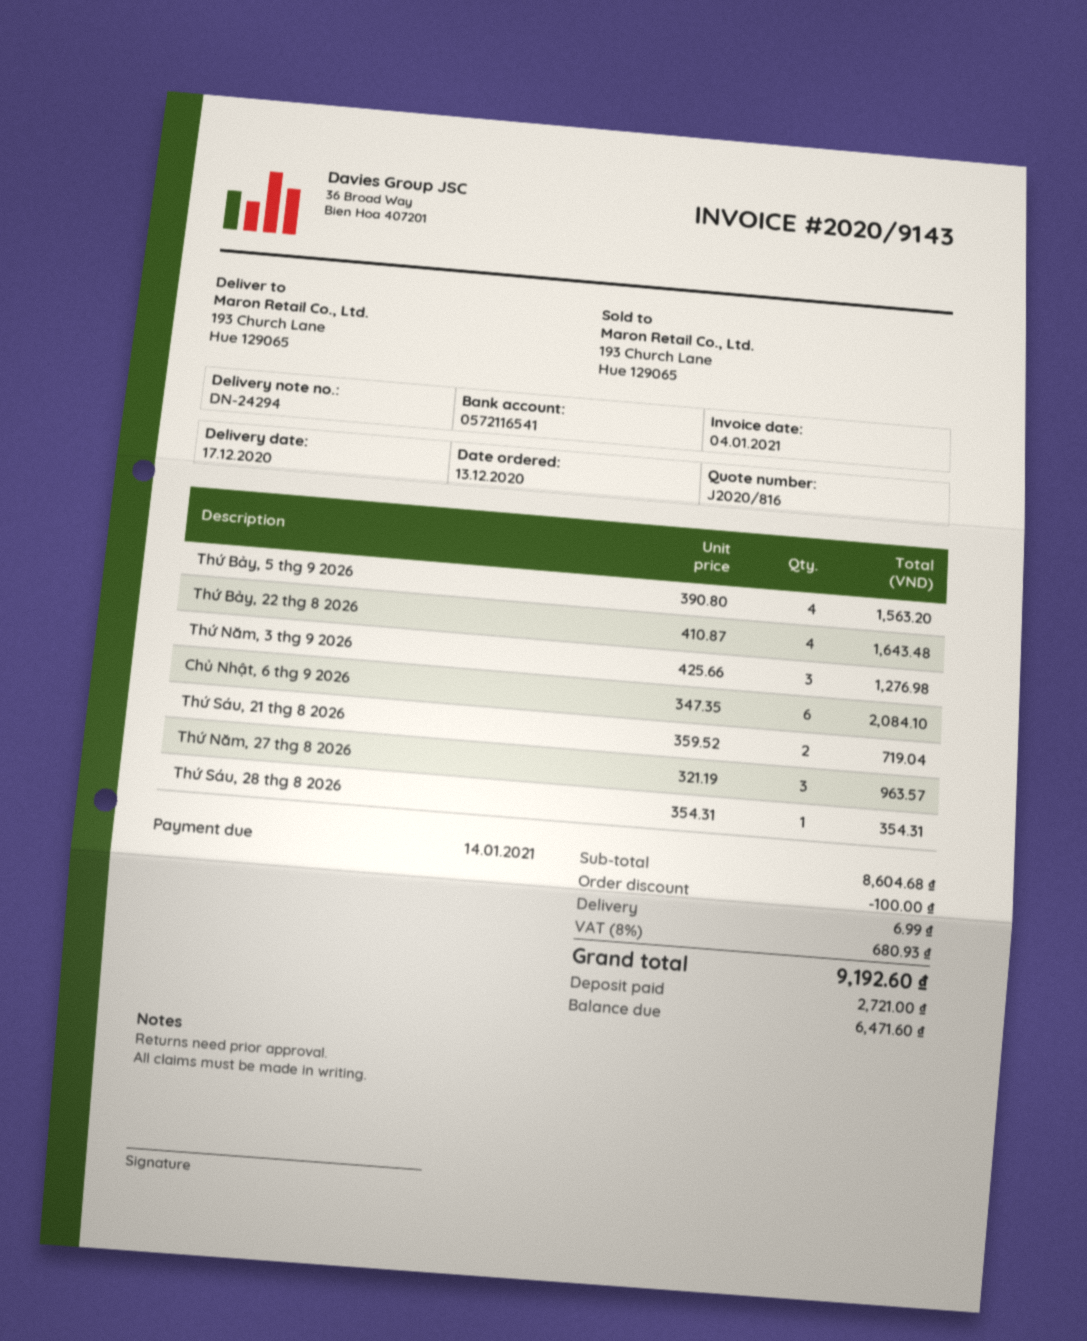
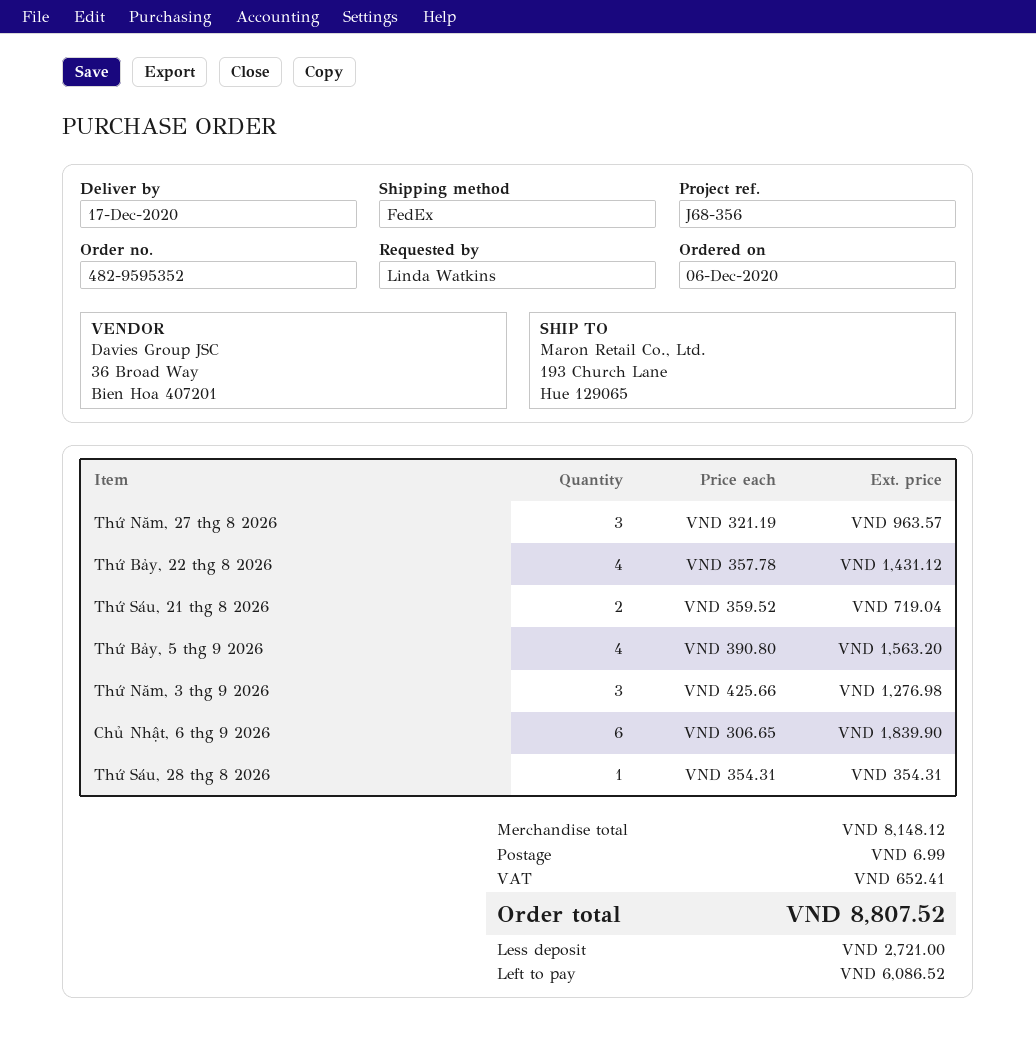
order date: 2020-12-13 -> 2020-12-06
Thứ Bảy, 22 thg 8 2026: 4 x 410.87 = 1643.48 -> 4 x 357.78 = 1431.12
Chủ Nhật, 6 thg 9 2026: 6 x 347.35 = 2084.10 -> 6 x 306.65 = 1839.90
subtotal: 8604.68 -> 8148.12
discount: 100.00 -> none
tax: 680.93 -> 652.41
total: 9192.60 -> 8807.52
balance: 6471.60 -> 6086.52

